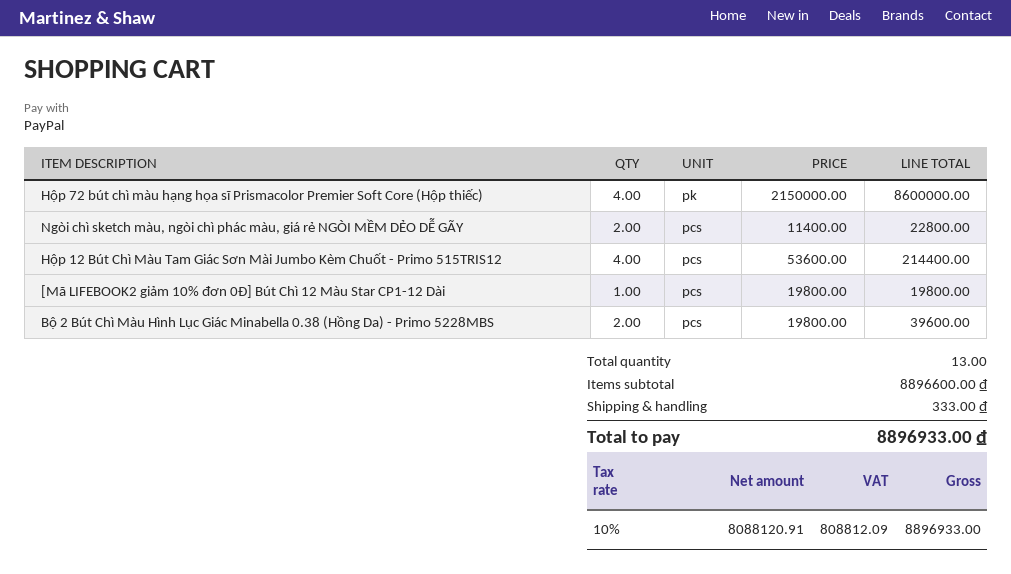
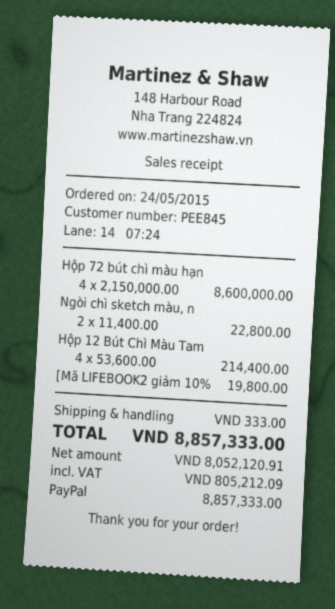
Bộ 2 Bút Chì Màu Hình Lục Giác Minabella 0.38 (Hồng Da) - Primo 5228MBS: 2 x 19800.00 = 39600.00 -> none
net: 8088120.91 -> 8052120.91
tax: 808812.09 -> 805212.09
total: 8896933.00 -> 8857333.00

